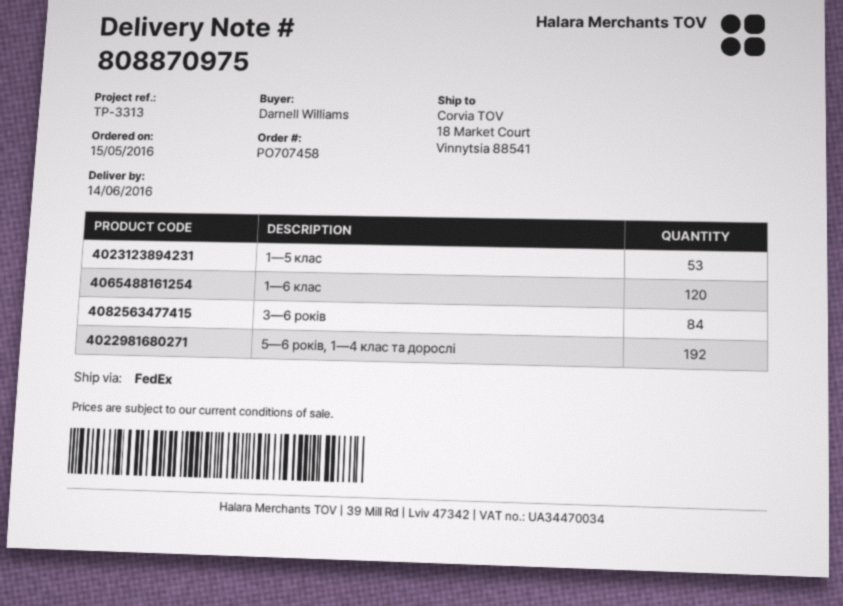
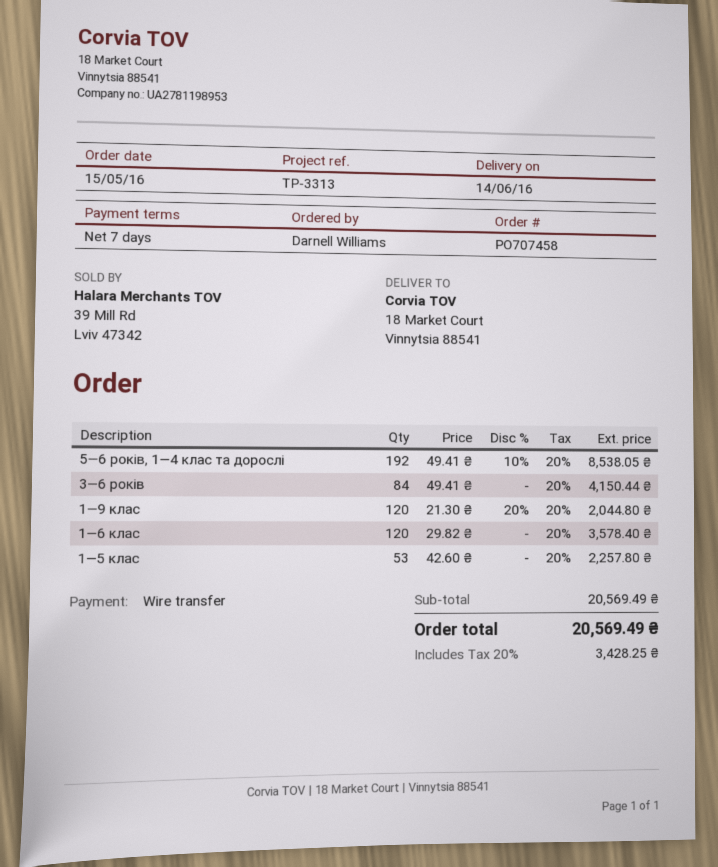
1—9 клас: none -> 120

